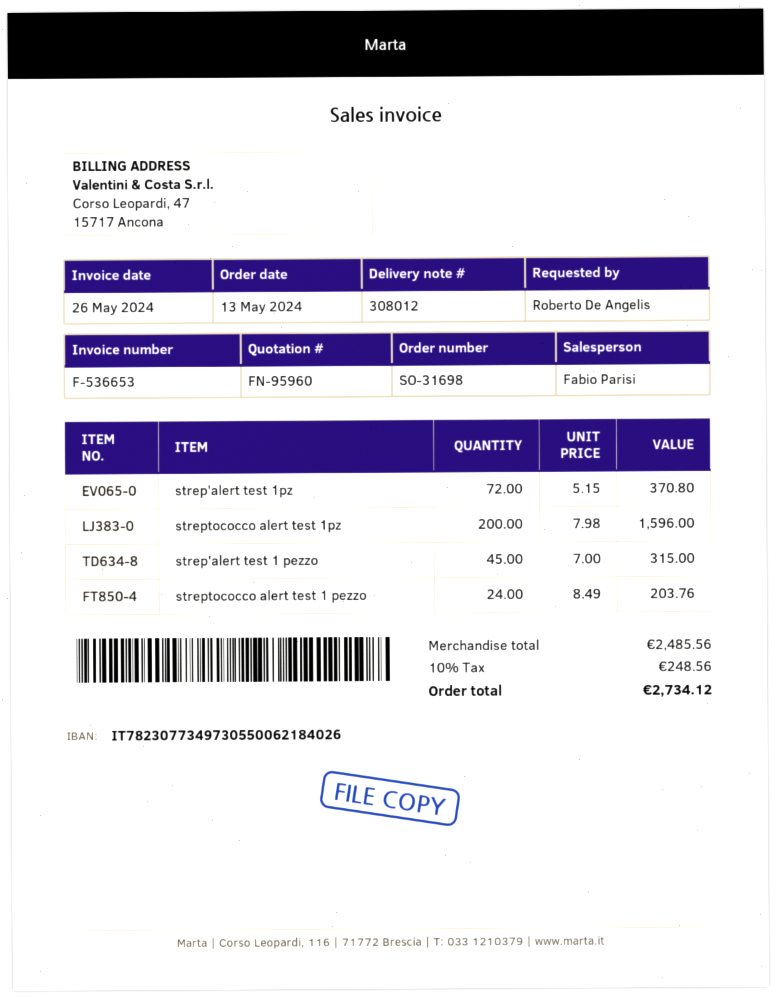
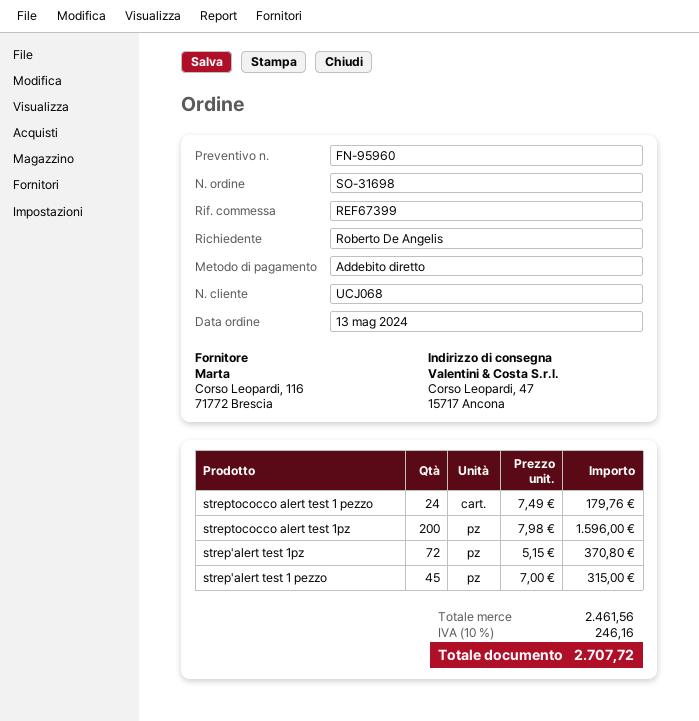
streptococco alert test 1 pezzo: 24 x 8.49 = 203.76 -> 24 x 7.49 = 179.76
subtotal: 2485.56 -> 2461.56
tax: 10% = 248.56 -> 10% = 246.16
total: 2734.12 -> 2707.72

